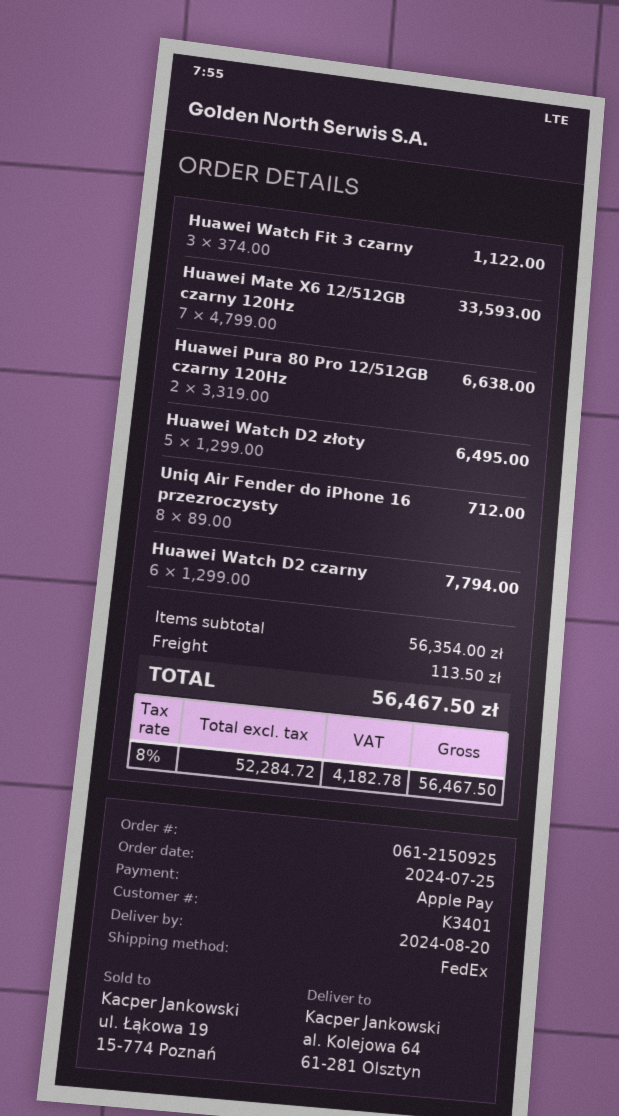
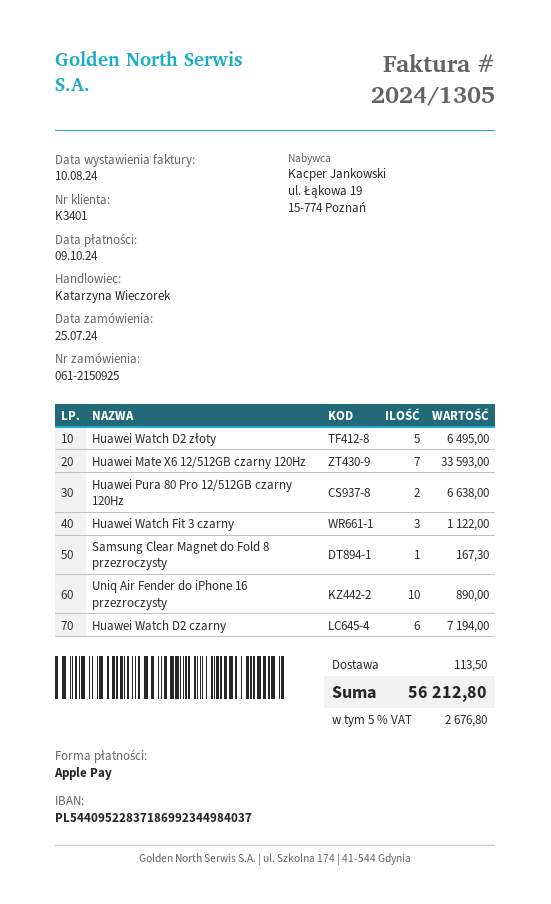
Uniq Air Fender do iPhone 16 przezroczysty: 8 for 712.00 -> 10 for 890.00
Huawei Watch D2 czarny: 6 for 7794.00 -> 6 for 7194.00
Samsung Clear Magnet do Fold 8 przezroczysty: none -> 1 for 167.30
tax: 8% = 4182.78 -> 5% = 2676.80
total: 56467.50 -> 56212.80

